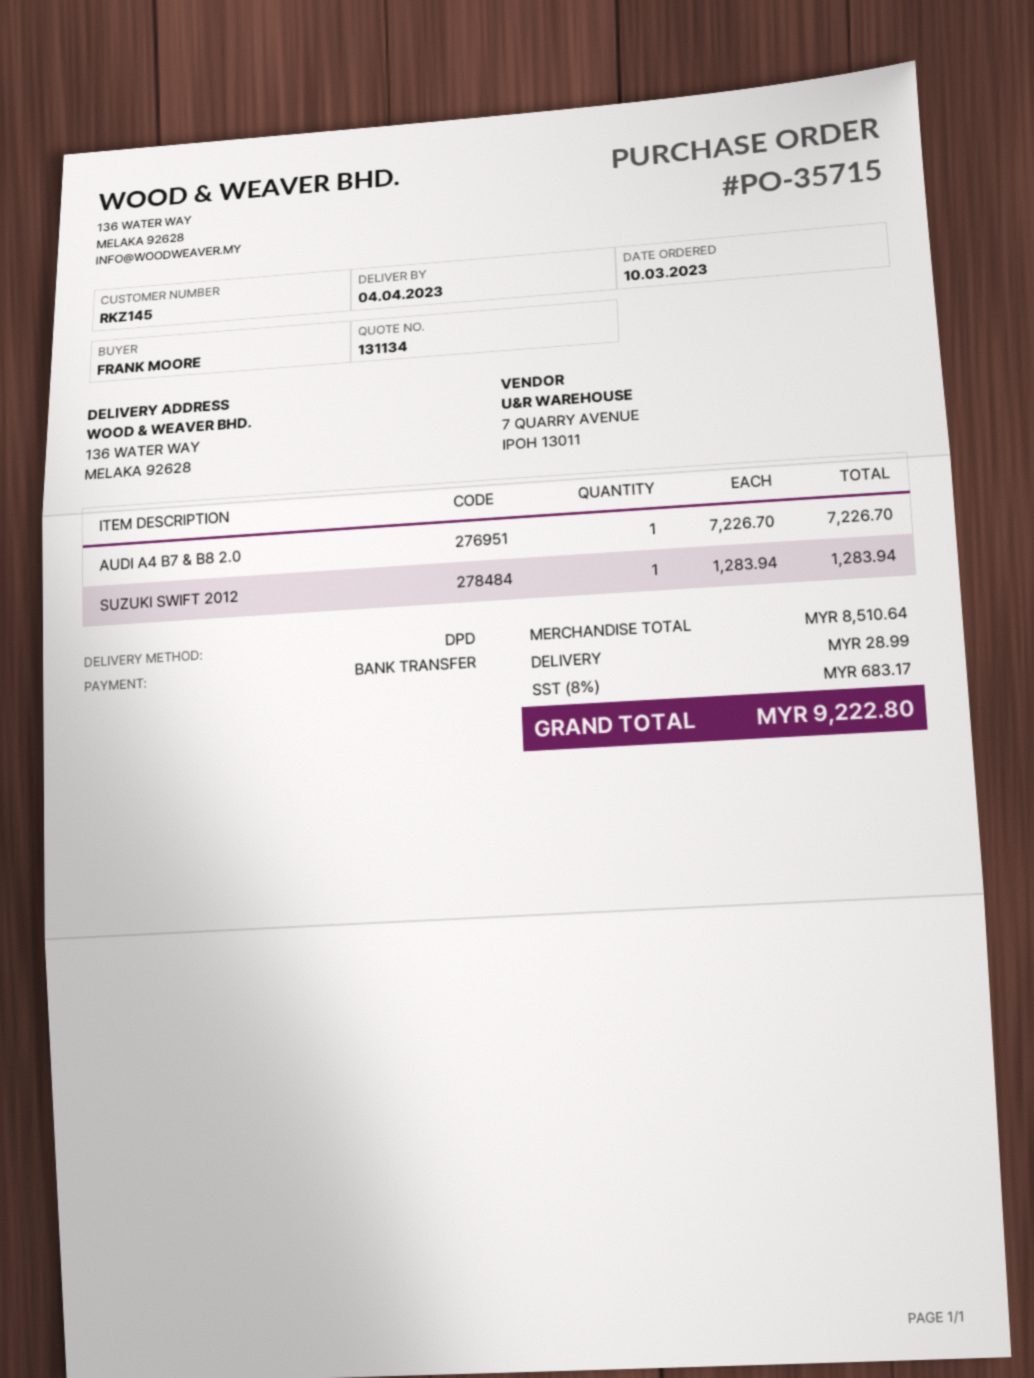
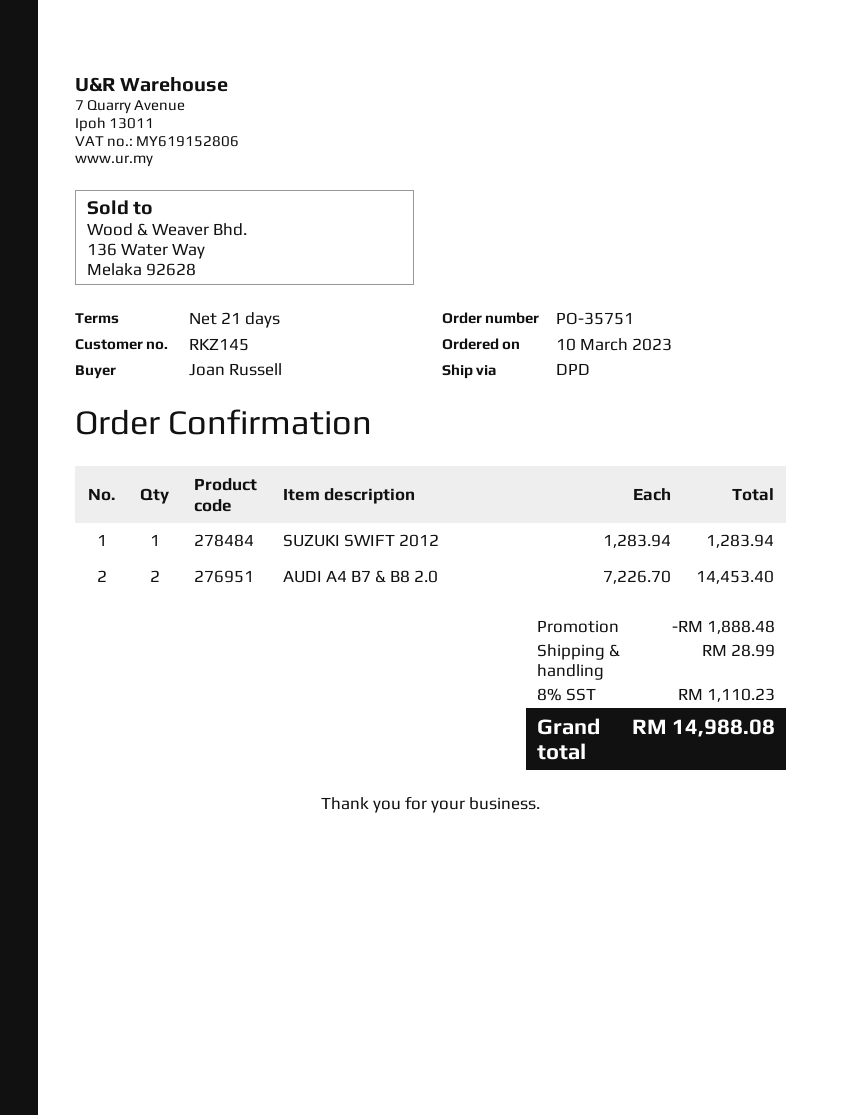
order number: PO-35715 -> PO-35751
ordered by: FRANK MOORE -> Joan Russell
AUDI A4 B7 & B8 2.0: 1 x 7226.70 = 7226.70 -> 2 x 7226.70 = 14453.40
discount: none -> 1888.48
tax: 8% = 683.17 -> 8% = 1110.23
total: 9222.80 -> 14988.08

